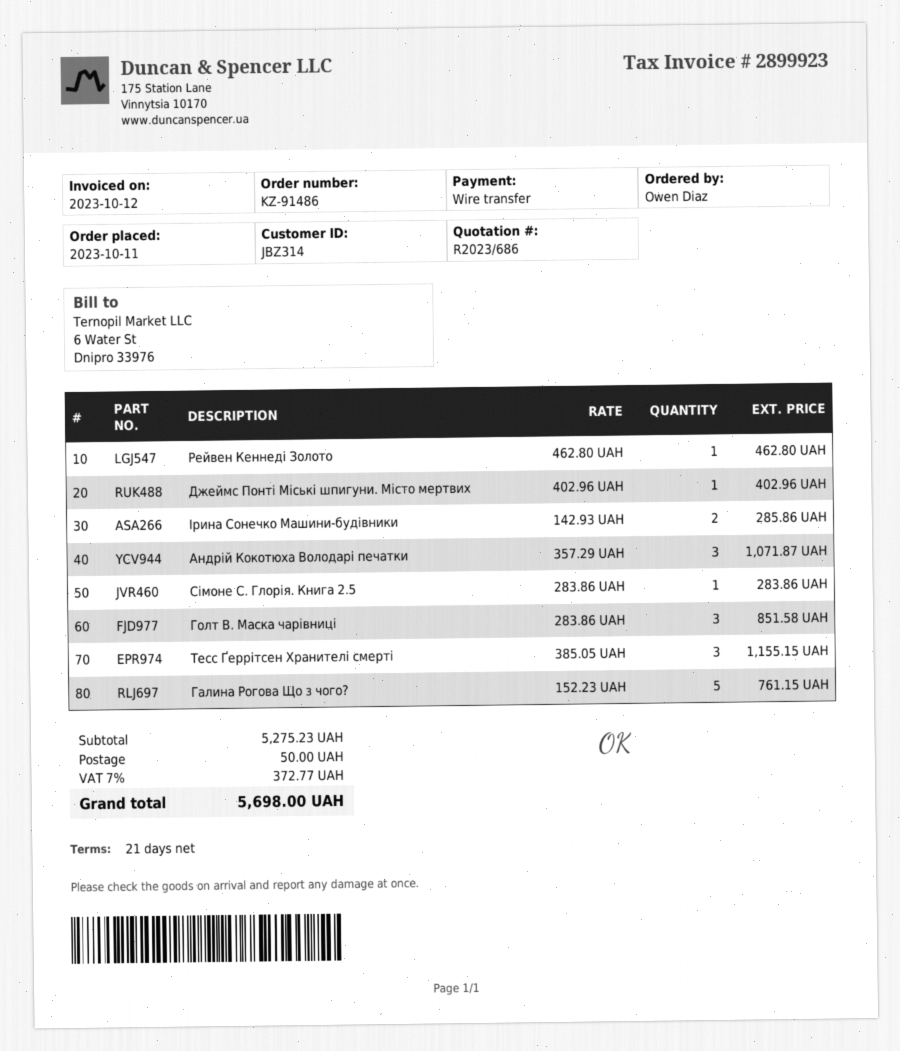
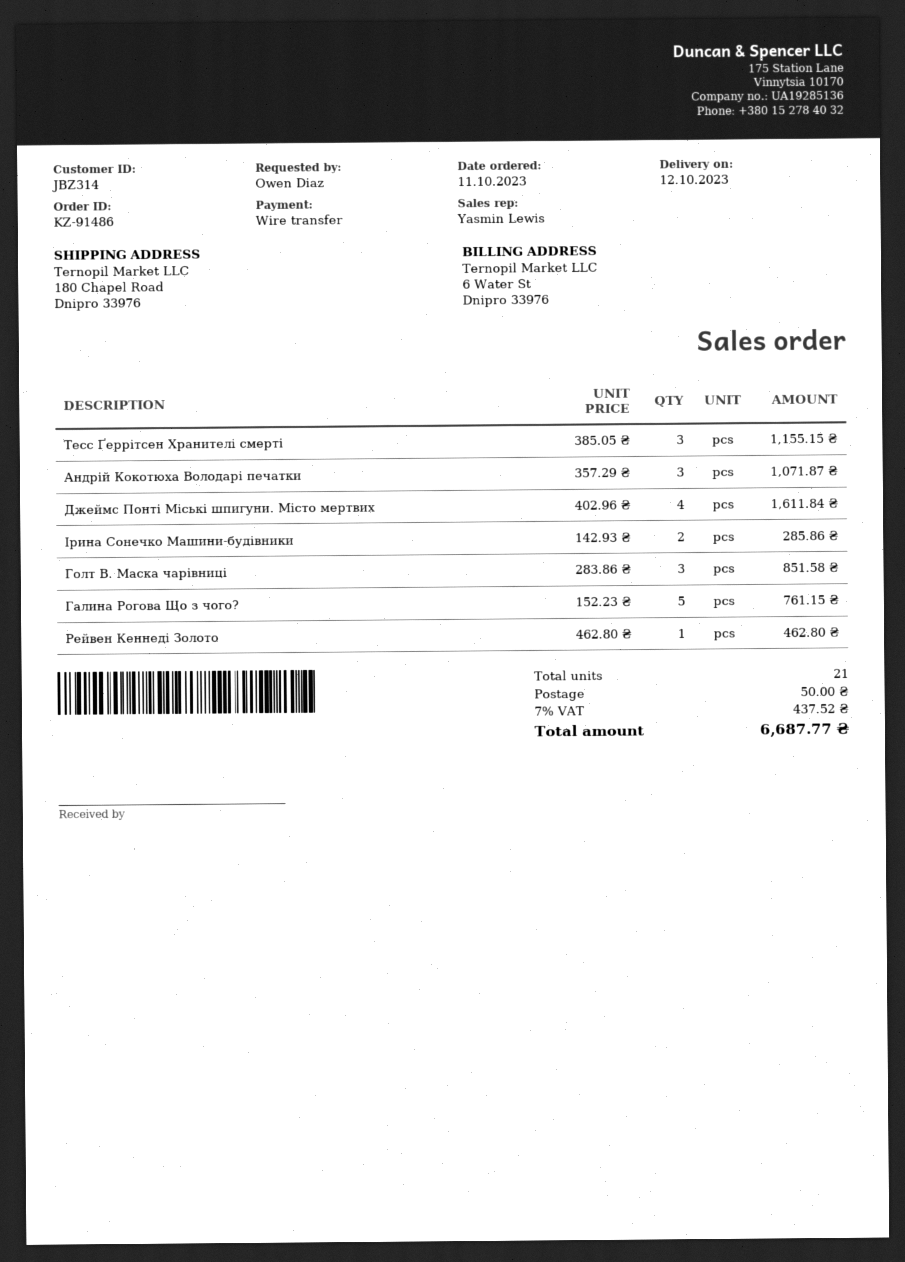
Джеймс Понті Міські шпигуни. Місто мертвих: 1 x 402.96 = 402.96 -> 4 x 402.96 = 1611.84
Сімоне С. Глорія. Книга 2.5: 1 x 283.86 = 283.86 -> none
tax: 7% = 372.77 -> 7% = 437.52
total: 5698.00 -> 6687.77

